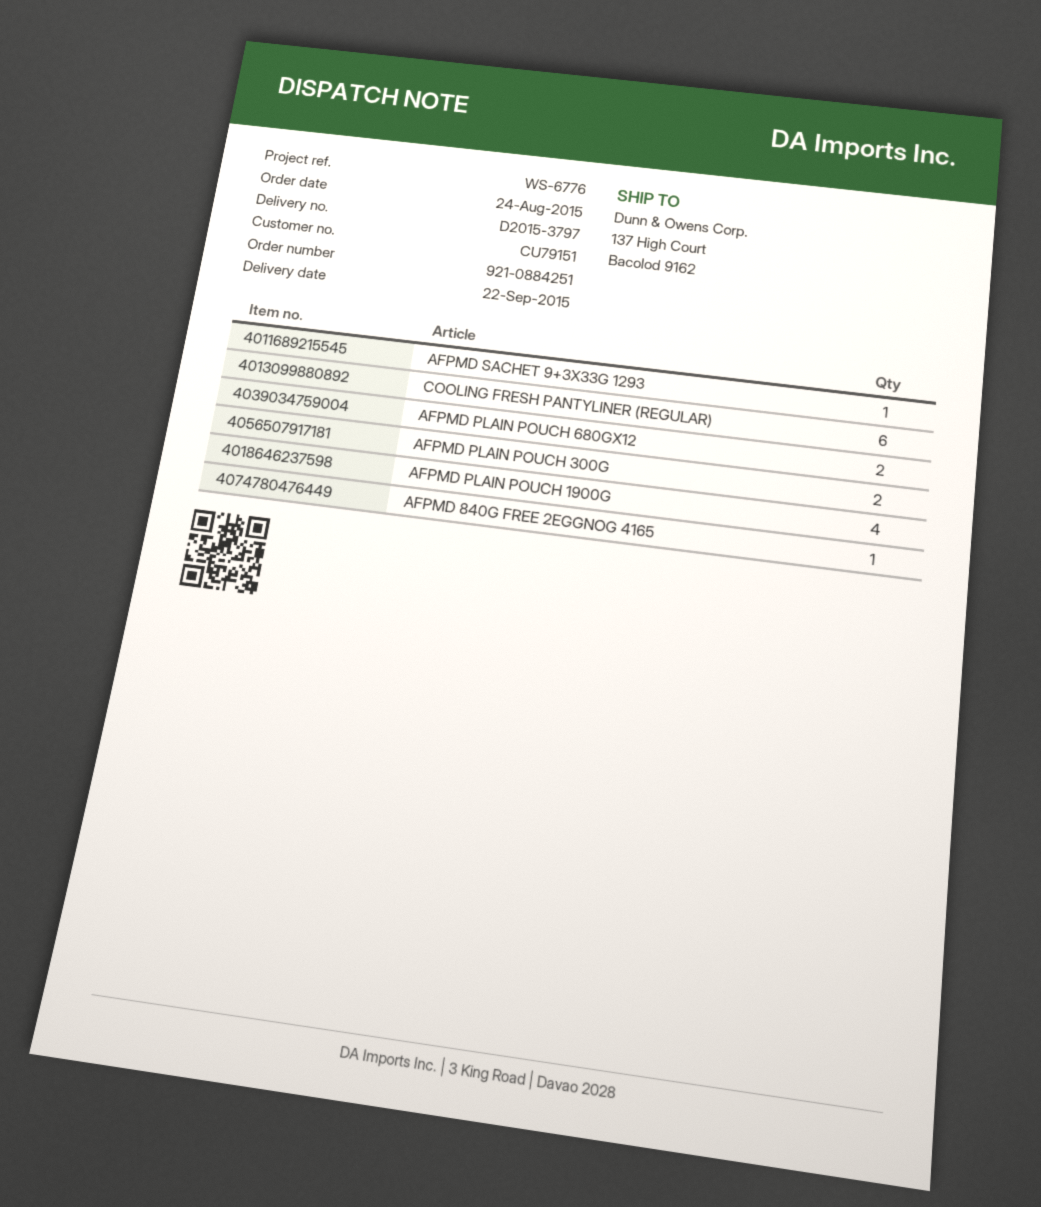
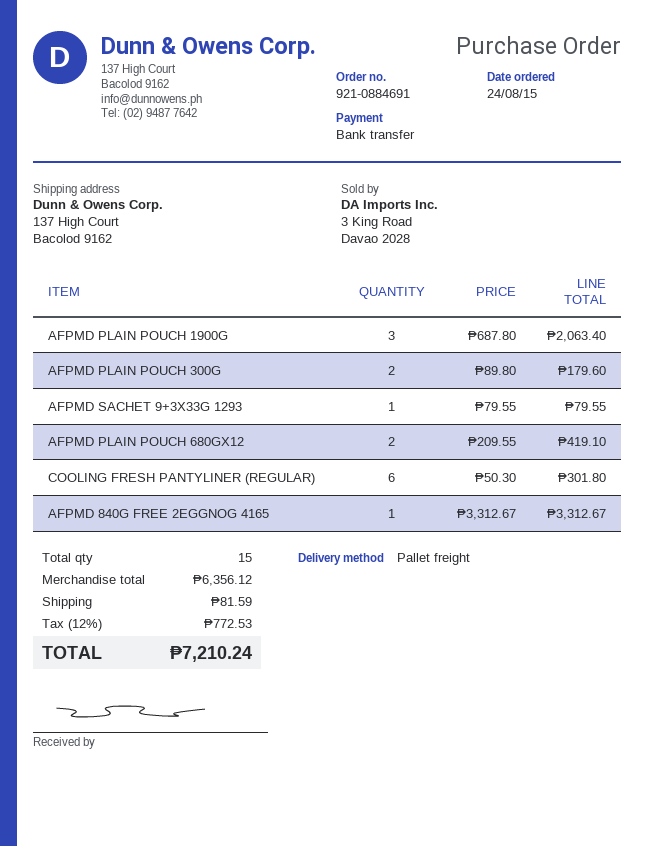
order number: 921-0884251 -> 921-0884691
AFPMD PLAIN POUCH 1900G: 4 -> 3

